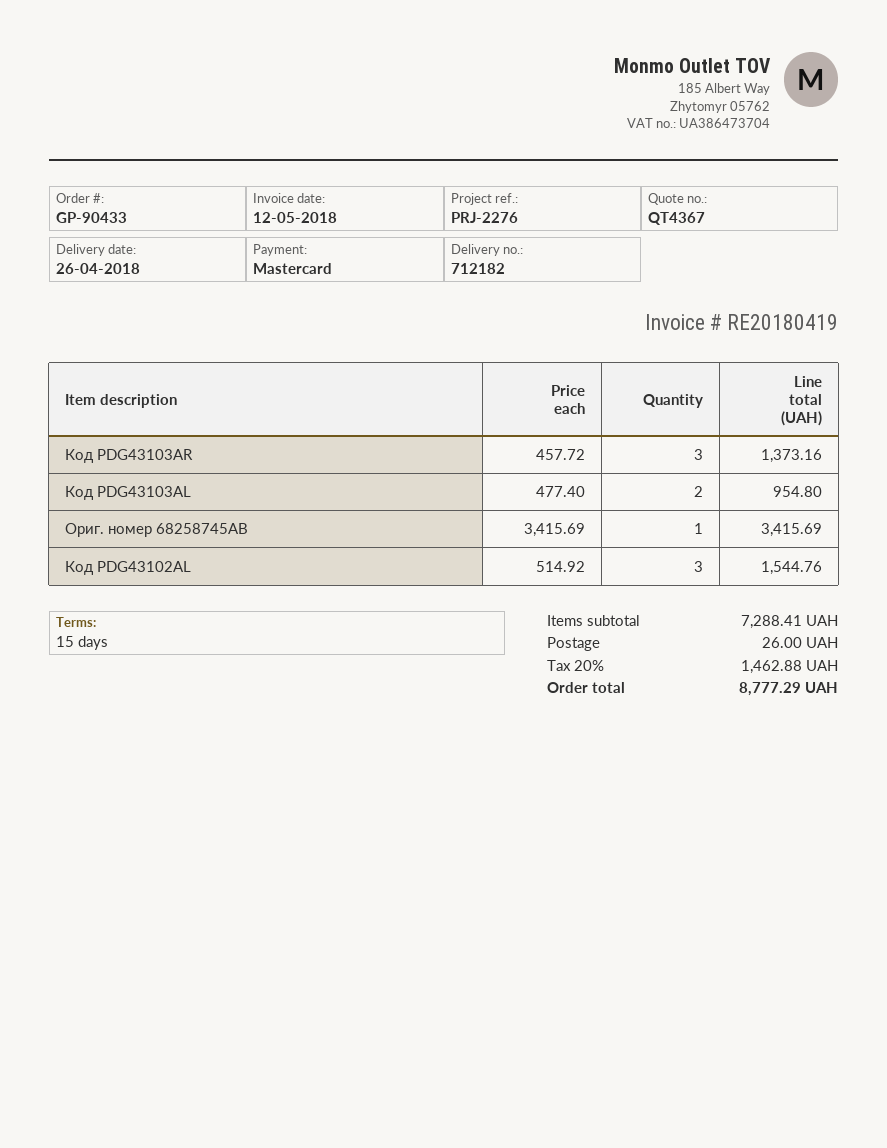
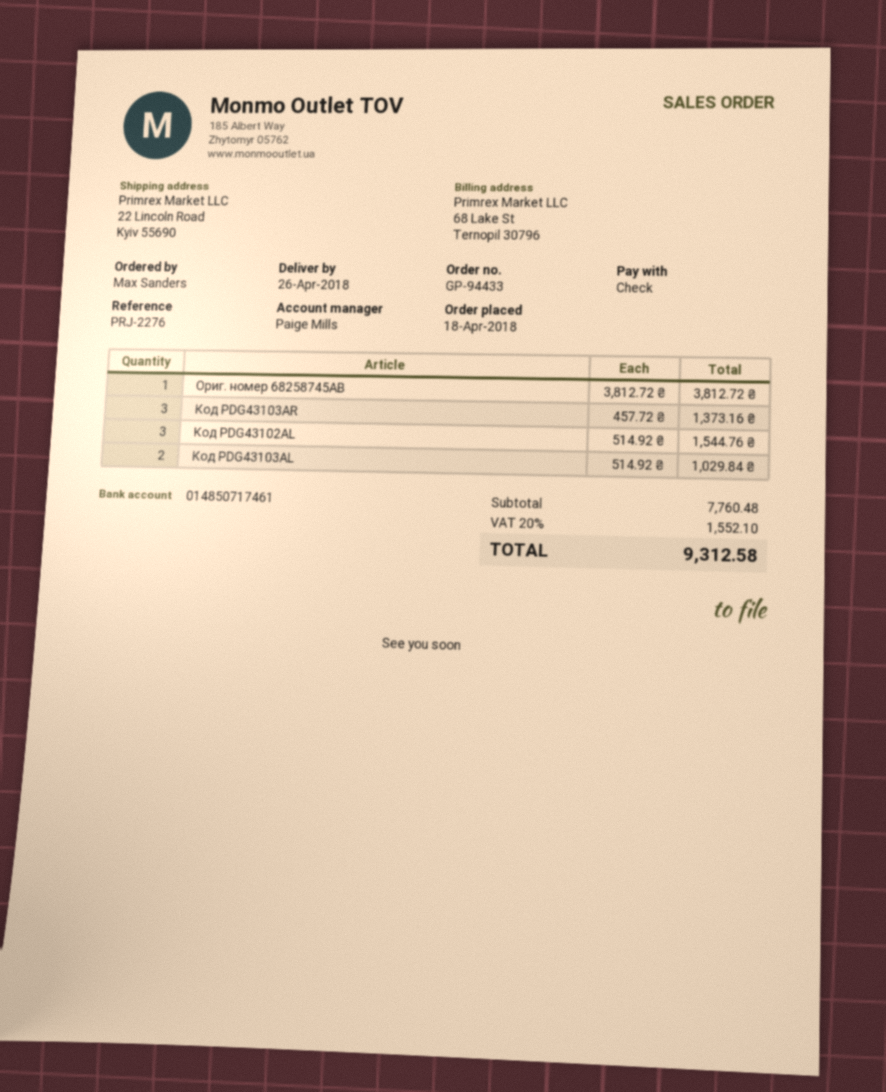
order number: GP-90433 -> GP-94433
payment method: Mastercard -> cheque
Код PDG43103AL: 2 x 477.40 = 954.80 -> 2 x 514.92 = 1029.84
Ориг. номер 68258745AB: 1 x 3415.69 = 3415.69 -> 1 x 3812.72 = 3812.72
subtotal: 7288.41 -> 7760.48
shipping: 26.00 -> none
tax: 20% = 1462.88 -> 20% = 1552.10
total: 8777.29 -> 9312.58

